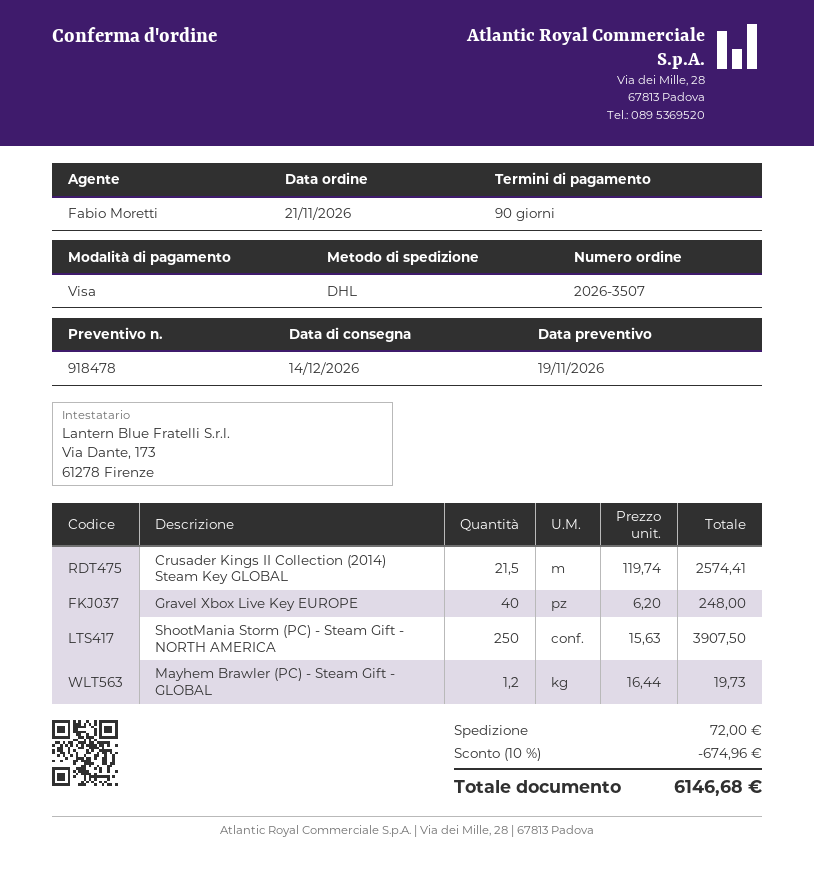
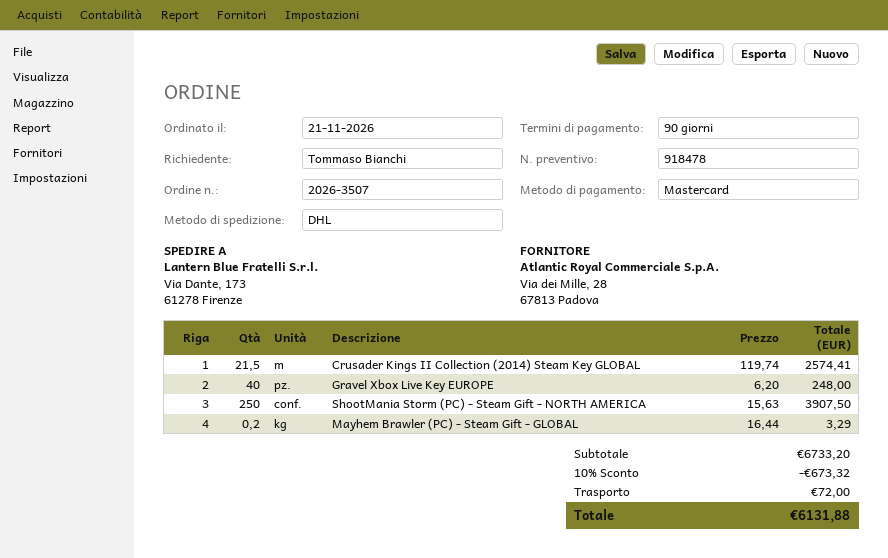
payment method: Visa -> Mastercard
Mayhem Brawler (PC) - Steam Gift - GLOBAL: 1.2 x 16.44 = 19.73 -> 0.2 x 16.44 = 3.29
discount: 10% = 674.96 -> 10% = 673.32
total: 6146.68 -> 6131.88

